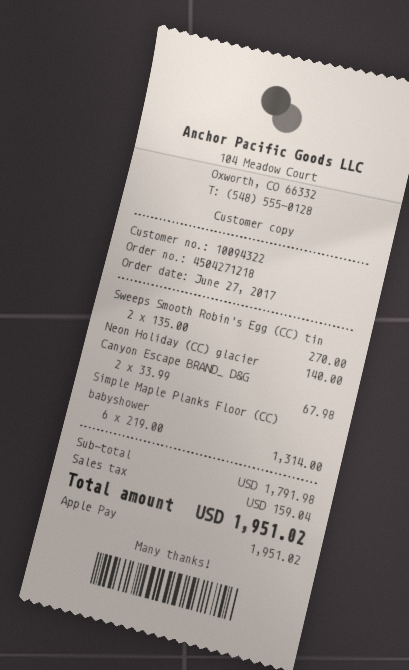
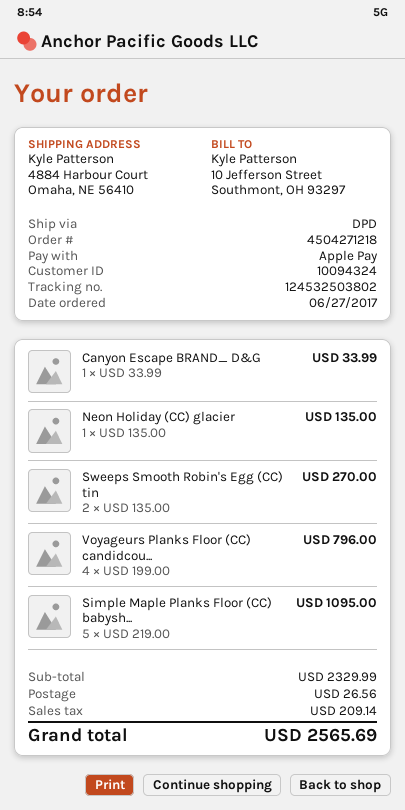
customer number: 10094322 -> 10094324
Neon Holiday (CC) glacier: 1 x 140.00 = 140.00 -> 1 x 135.00 = 135.00
Canyon Escape BRAND_ D&G: 2 x 33.99 = 67.98 -> 1 x 33.99 = 33.99
Simple Maple Planks Floor (CC) babyshower: 6 x 219.00 = 1314.00 -> 5 x 219.00 = 1095.00
Voyageurs Planks Floor (CC) candidcou...: none -> 4 x 199.00 = 796.00
subtotal: 1791.98 -> 2329.99
shipping: none -> 26.56
tax: 159.04 -> 209.14
total: 1951.02 -> 2565.69

